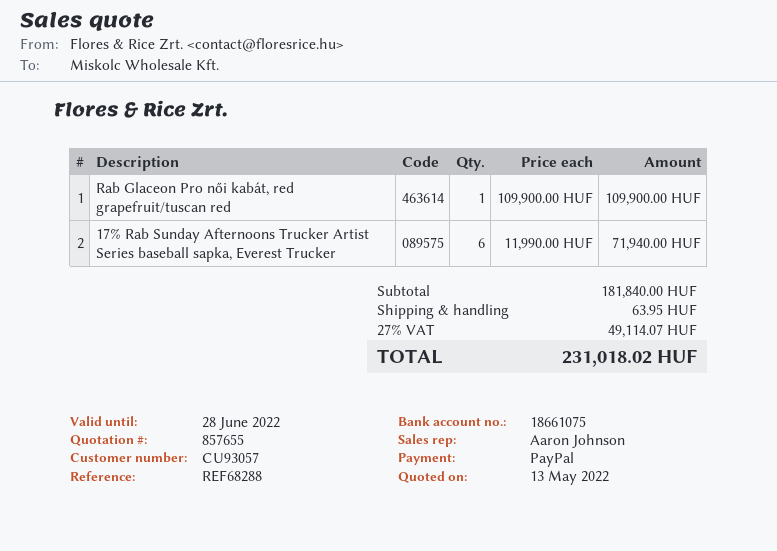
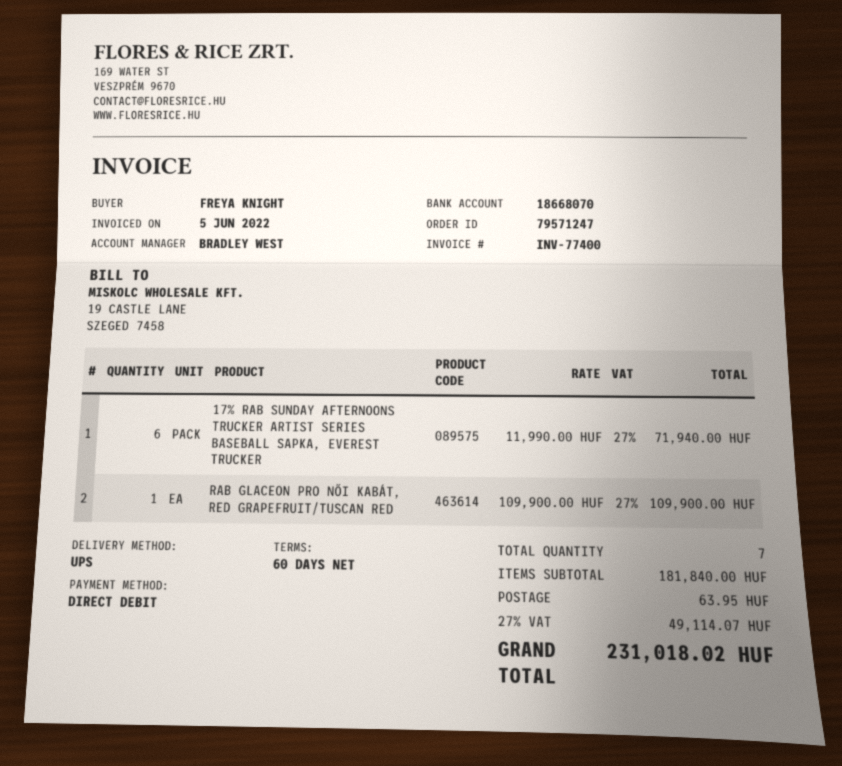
sales rep: Aaron Johnson -> BRADLEY WEST
payment method: PayPal -> direct debit
bank account: 18661075 -> 18668070

